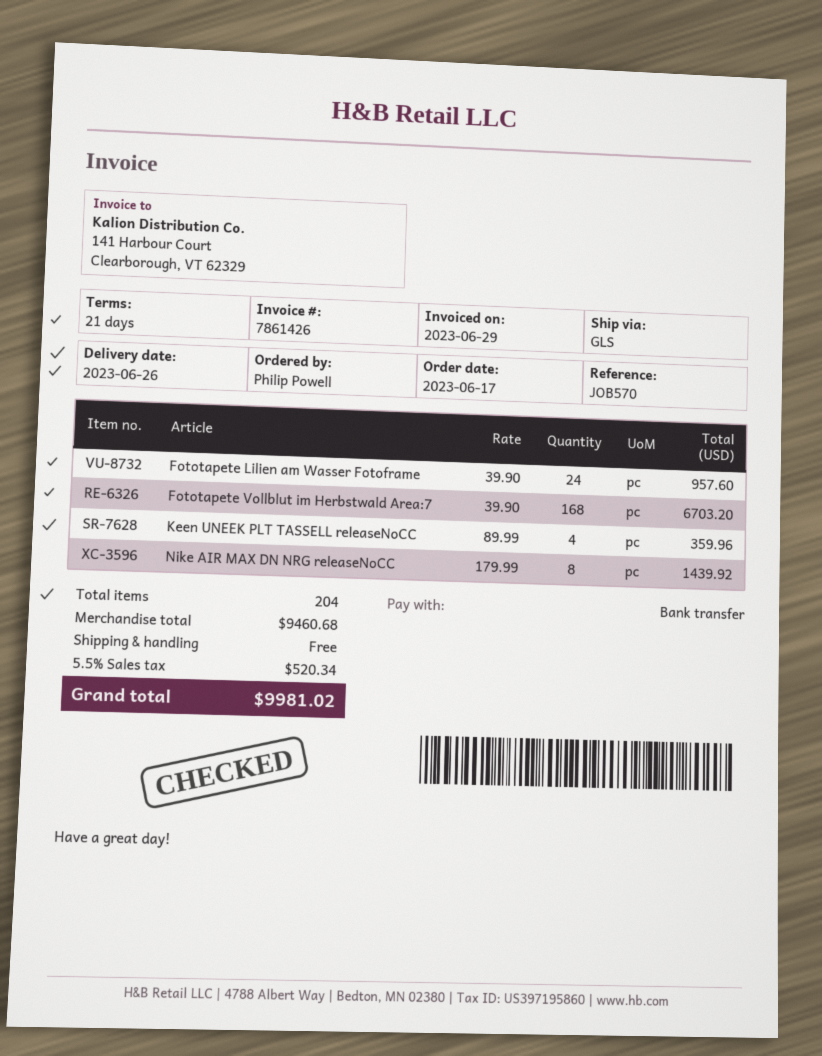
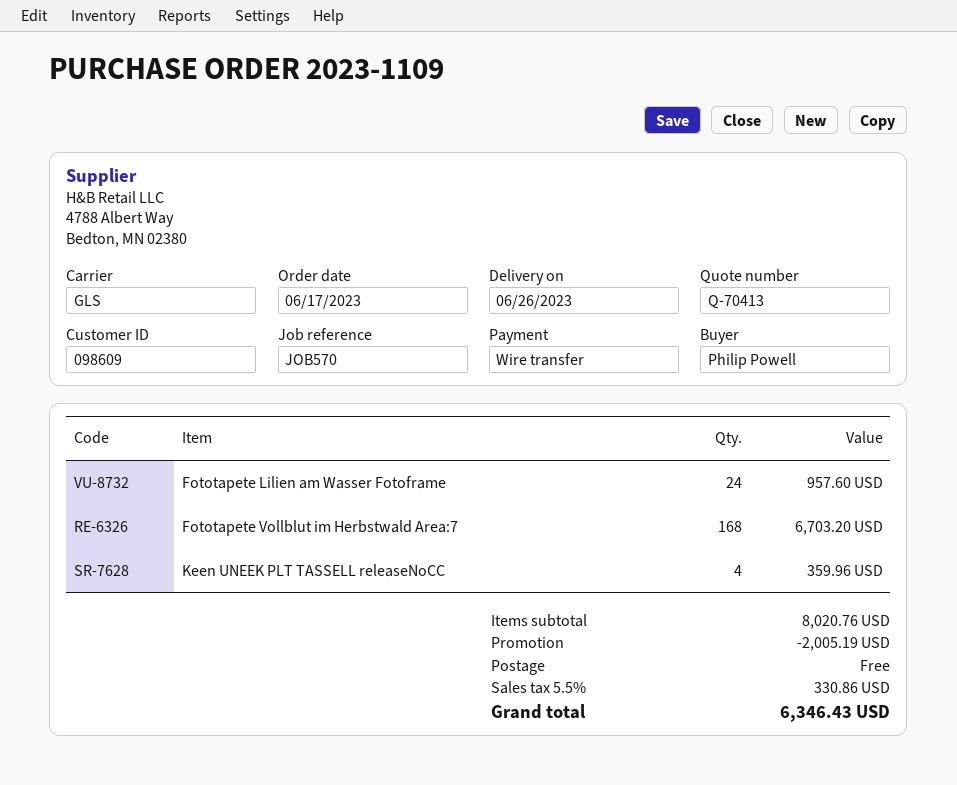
Nike AIR MAX DN NRG releaseNoCC: 8 for 1439.92 -> none
subtotal: 9460.68 -> 8020.76
discount: none -> 2005.19
tax: 5.5% = 520.34 -> 5.5% = 330.86
total: 9981.02 -> 6346.43

